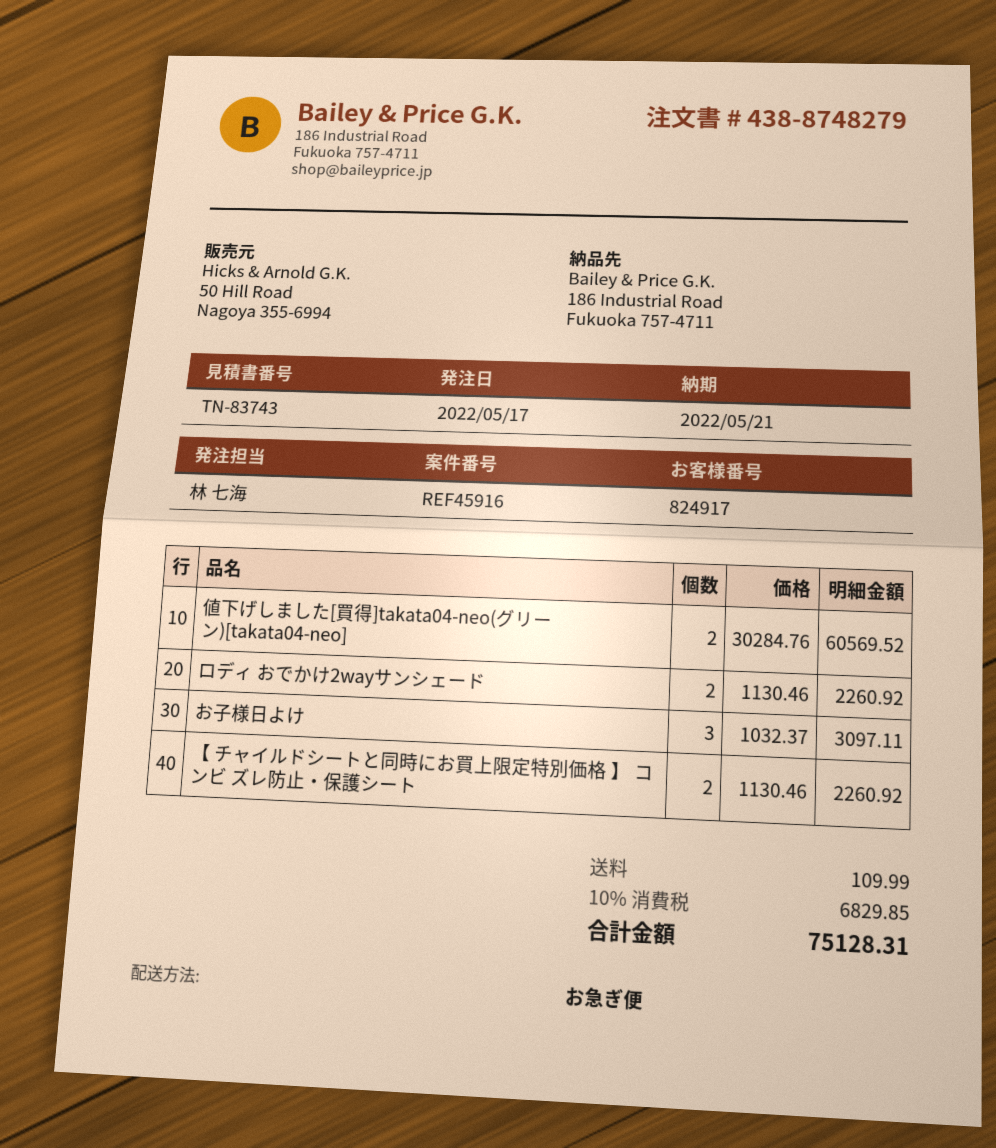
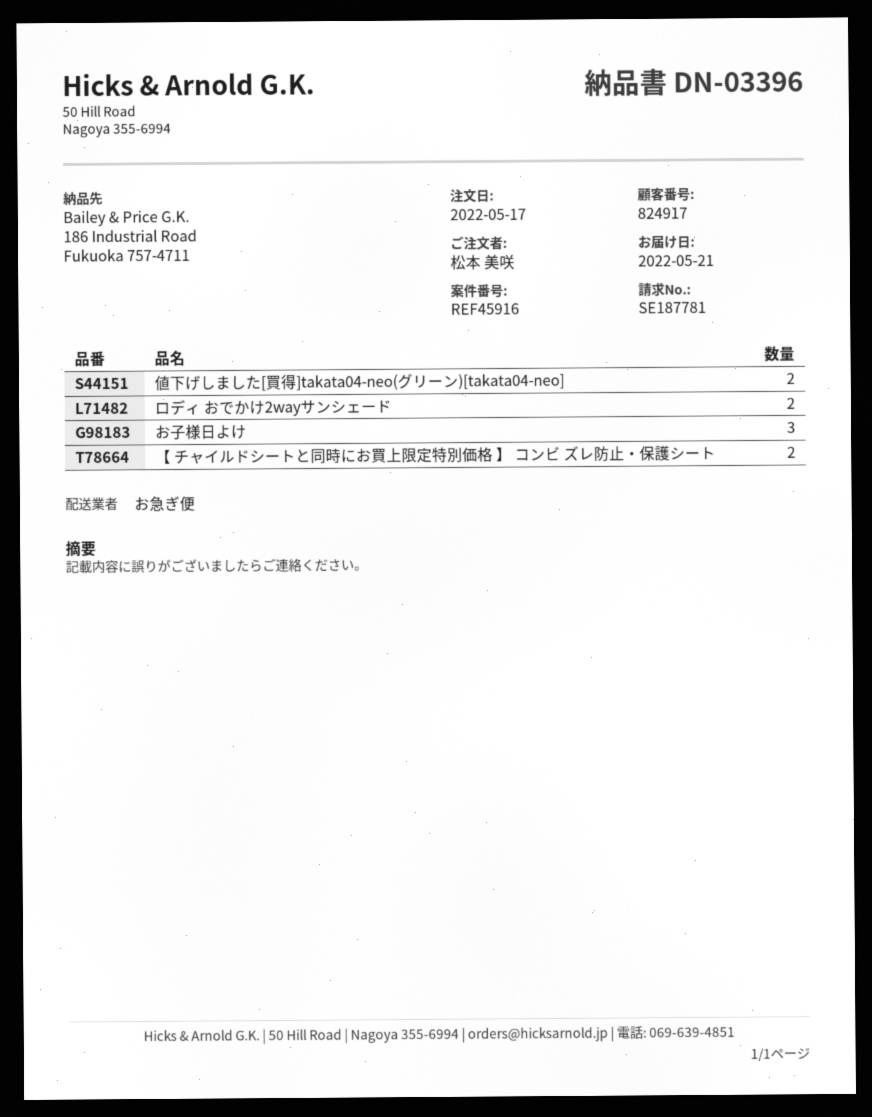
ordered by: 林 七海 -> 松本 美咲

